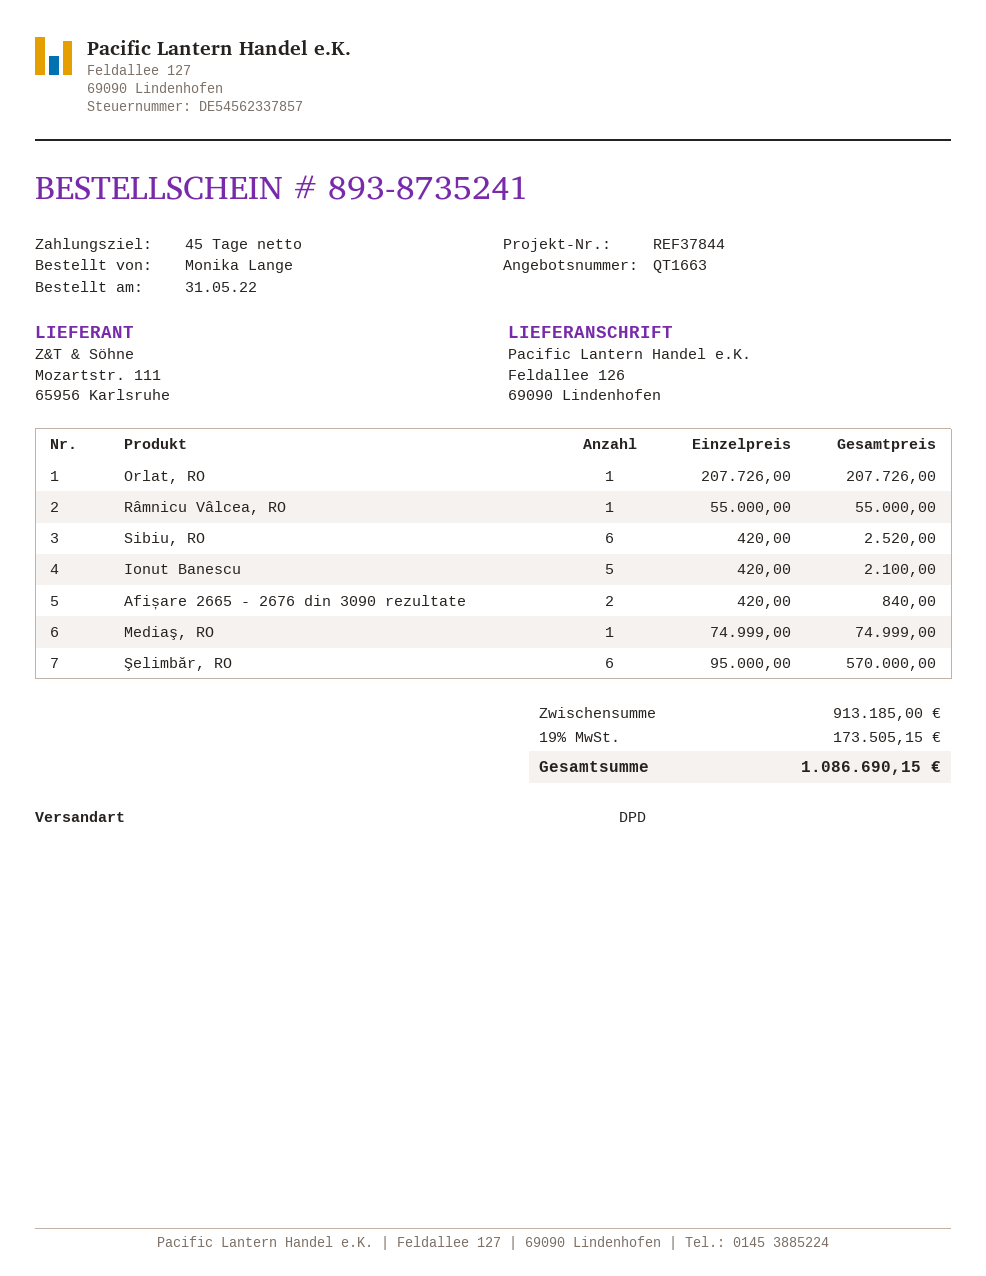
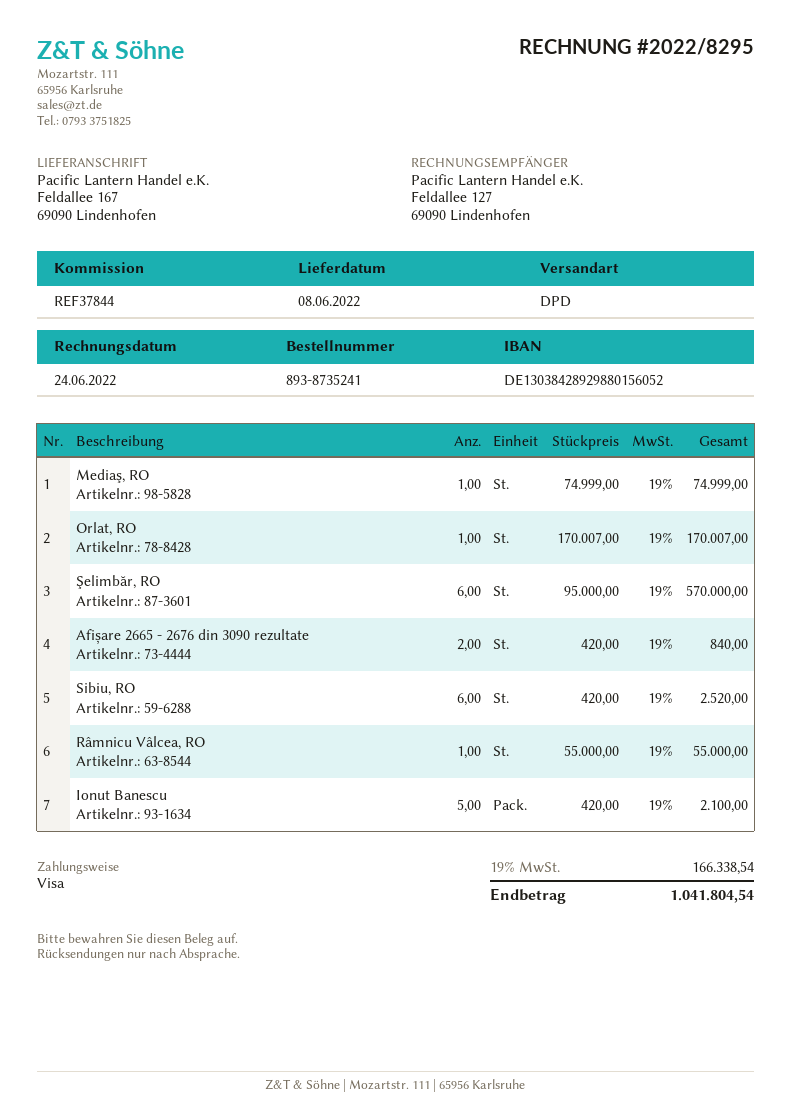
ship to: Feldallee 126, 69090 Lindenhofen -> Feldallee 167, 69090 Lindenhofen
Orlat, RO: 1 x 207726.00 = 207726.00 -> 1 x 170007.00 = 170007.00
tax: 19% = 173505.15 -> 19% = 166338.54
total: 1086690.15 -> 1041804.54

